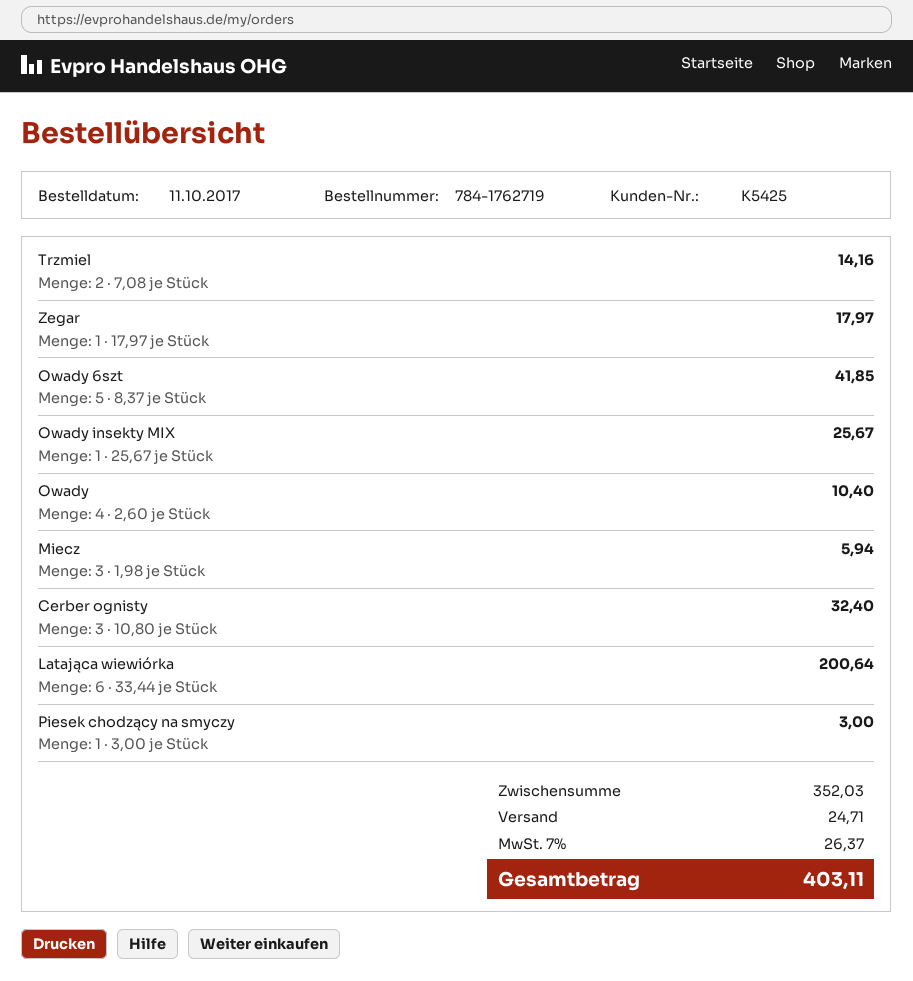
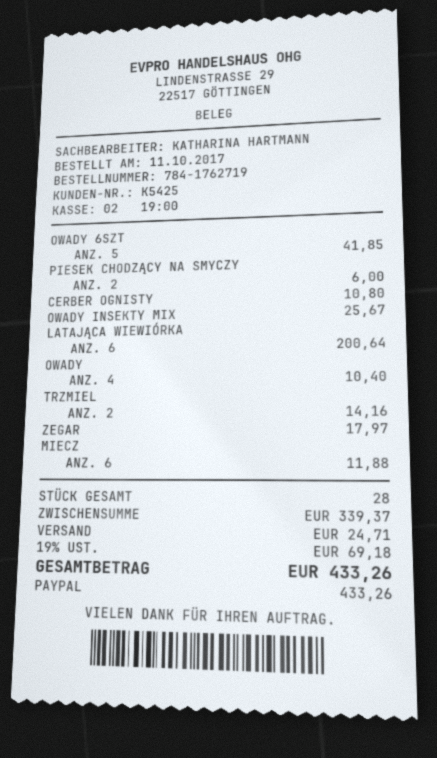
Miecz: 3 for 5.94 -> 6 for 11.88
Cerber ognisty: 3 for 32.40 -> 1 for 10.80
Piesek chodzący na smyczy: 1 for 3.00 -> 2 for 6.00
subtotal: 352.03 -> 339.37
tax: 7% = 26.37 -> 19% = 69.18
total: 403.11 -> 433.26

